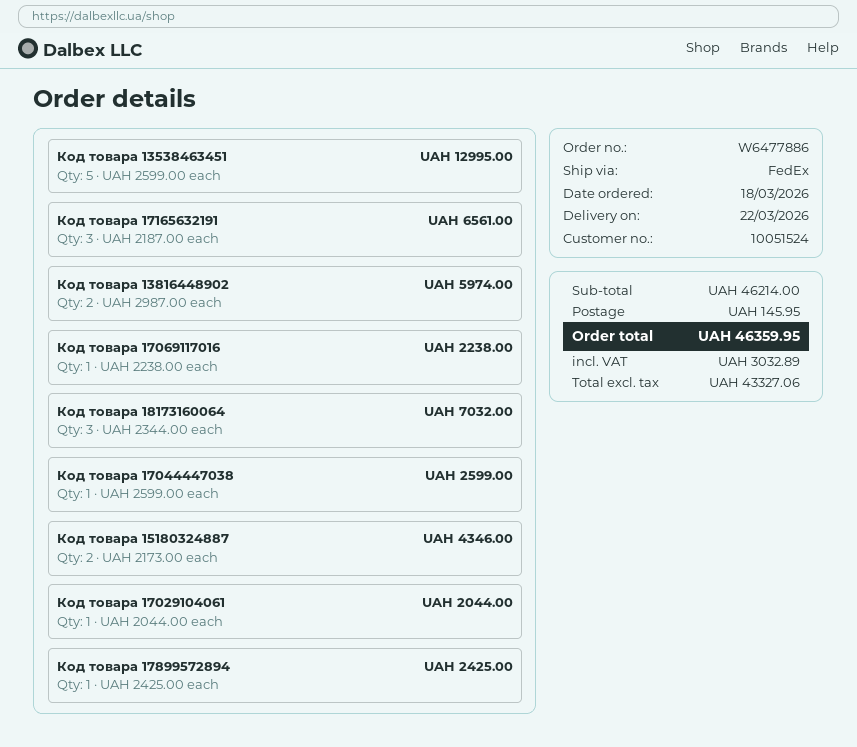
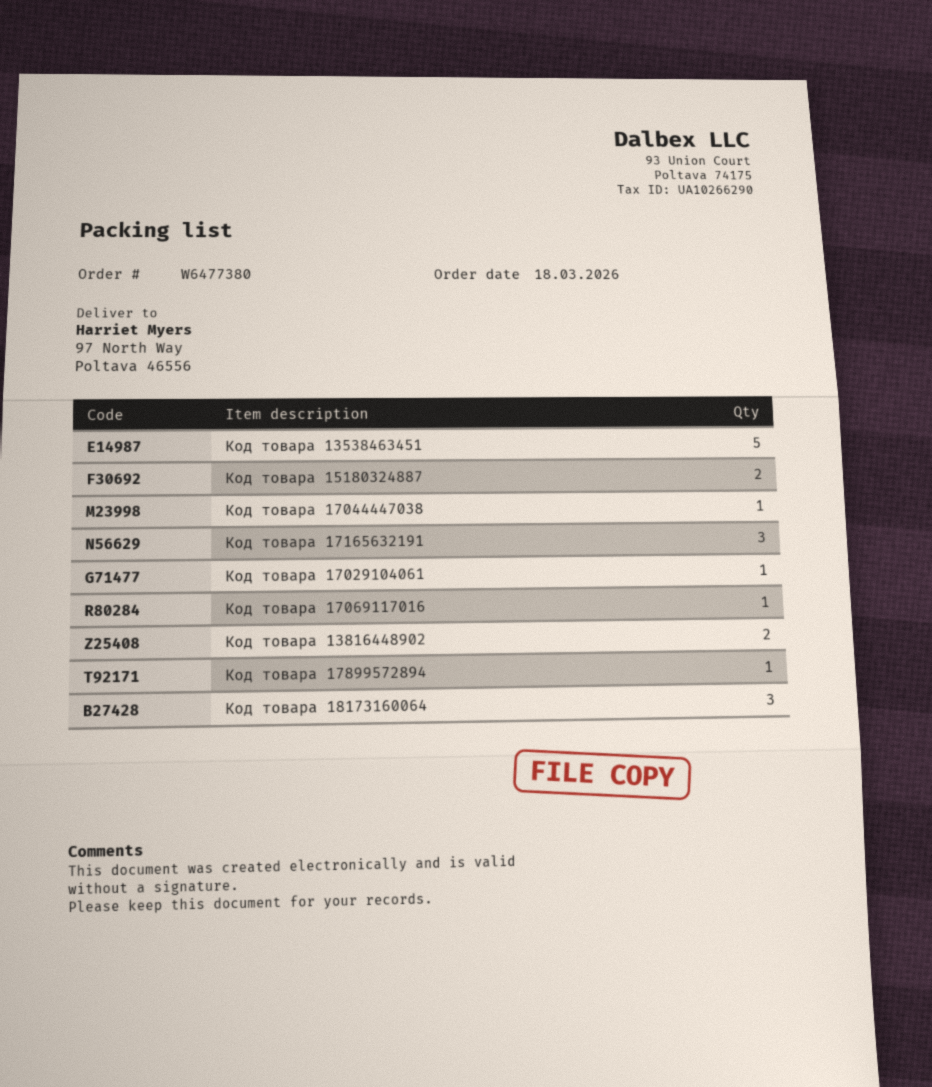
order number: W6477886 -> W6477380

